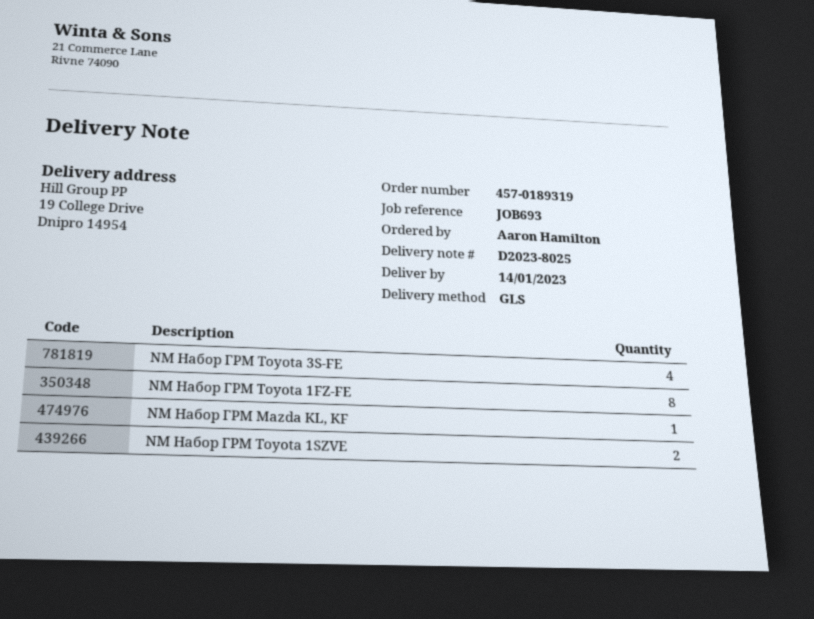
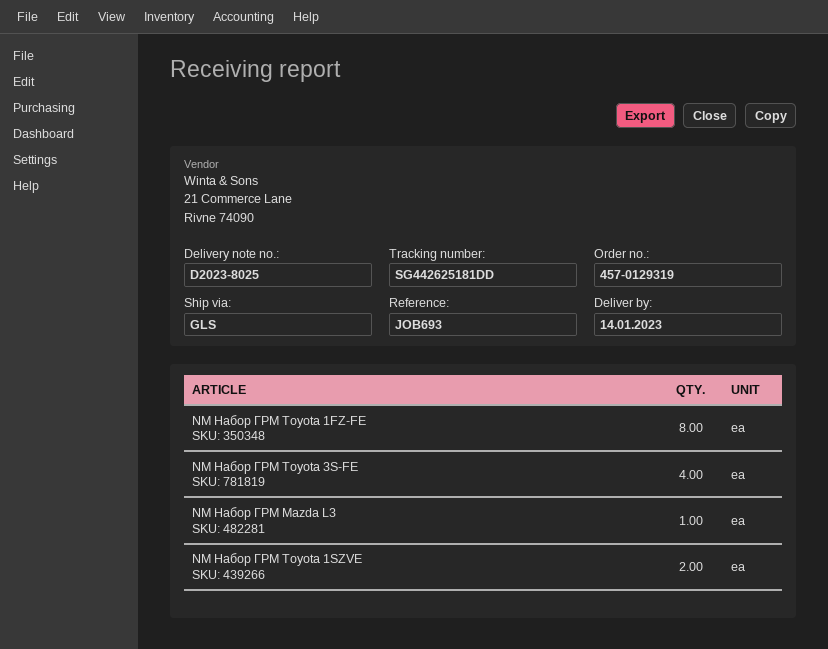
order number: 457-0189319 -> 457-0129319
NM Набор ГРМ Mazda KL, KF: 1 -> none
NM Набор ГРМ Mazda L3: none -> 1

